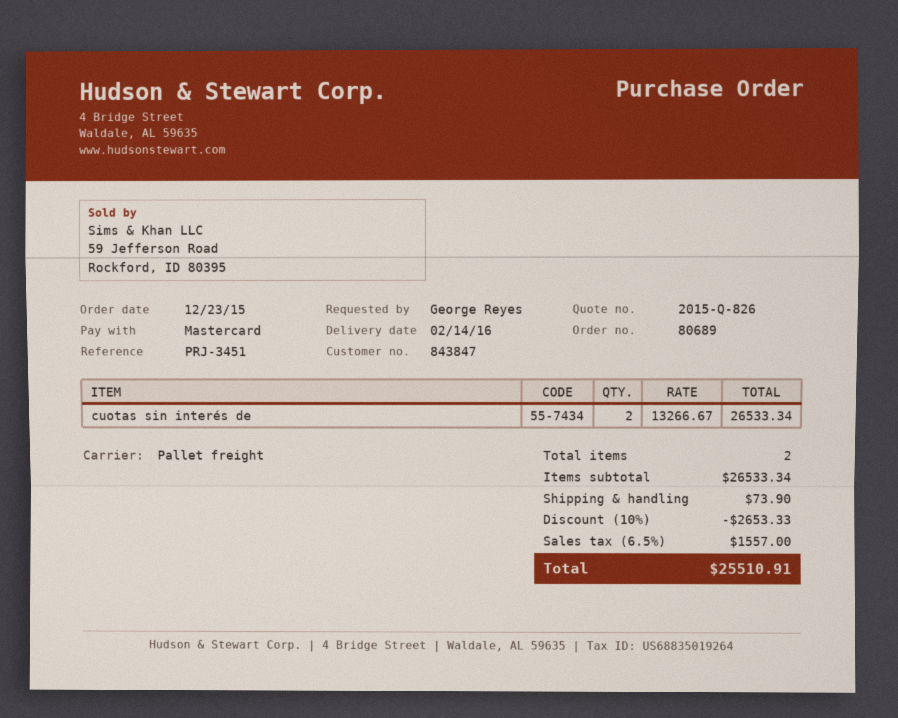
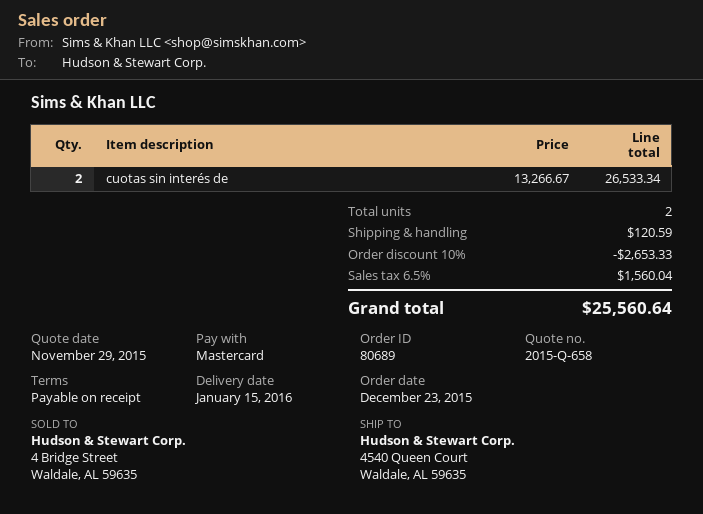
quote number: 2015-Q-826 -> 2015-Q-658
delivery date: 2016-02-14 -> 2016-01-15
shipping: 73.90 -> 120.59
tax: 6.5% = 1557.00 -> 6.5% = 1560.04
total: 25510.91 -> 25560.64

